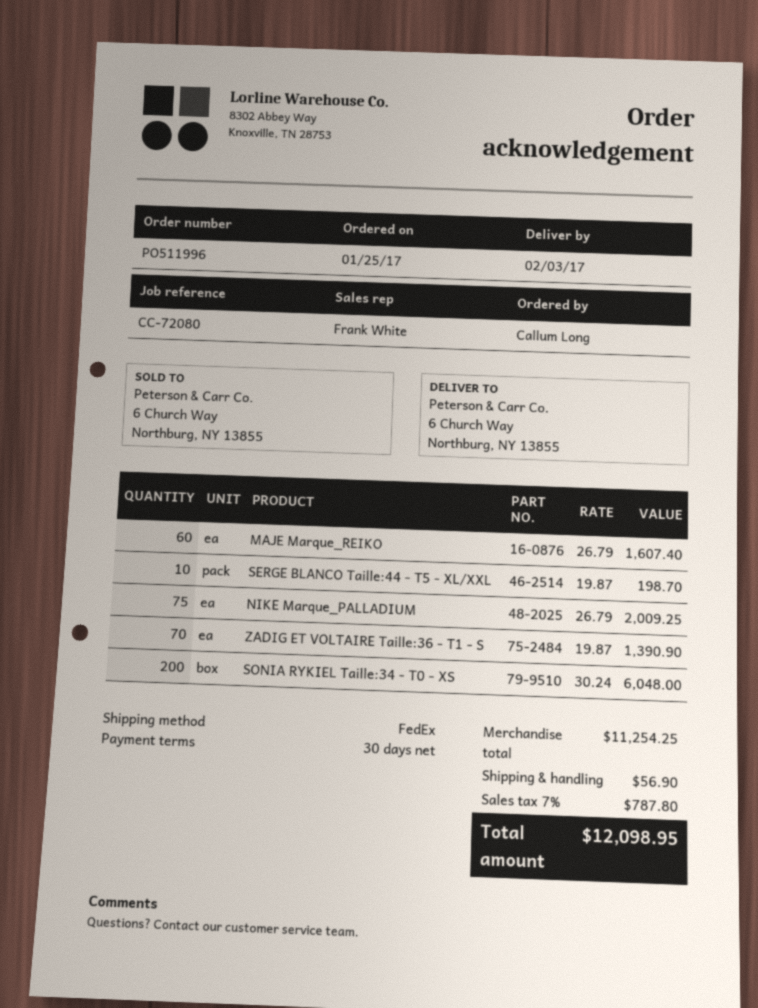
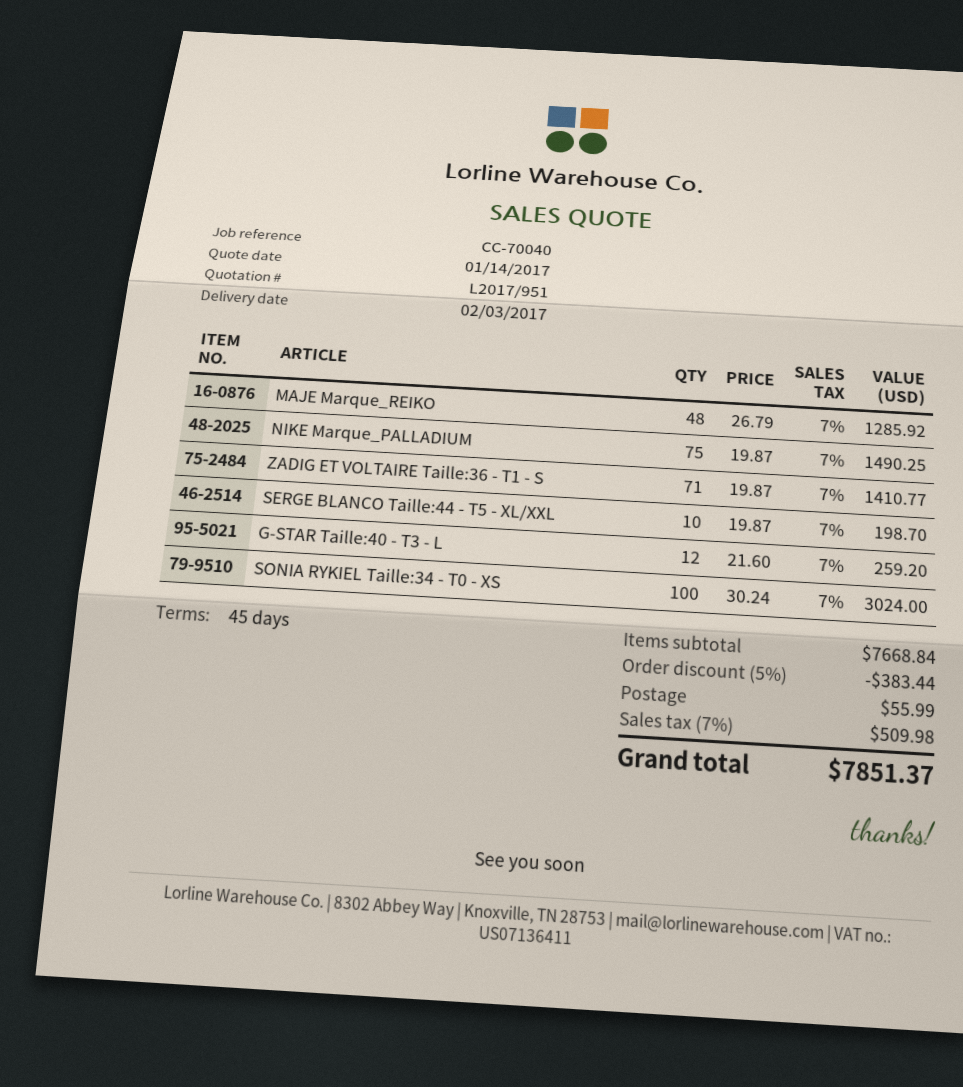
payment terms: 30 days -> 45 days
reference: CC-72080 -> CC-70040
MAJE Marque_REIKO: 60 x 26.79 = 1607.40 -> 48 x 26.79 = 1285.92
NIKE Marque_PALLADIUM: 75 x 26.79 = 2009.25 -> 75 x 19.87 = 1490.25
ZADIG ET VOLTAIRE Taille:36 - T1 - S: 70 x 19.87 = 1390.90 -> 71 x 19.87 = 1410.77
SONIA RYKIEL Taille:34 - T0 - XS: 200 x 30.24 = 6048.00 -> 100 x 30.24 = 3024.00
G-STAR Taille:40 - T3 - L: none -> 12 x 21.60 = 259.20
subtotal: 11254.25 -> 7668.84
discount: none -> 5% = 383.44
shipping: 56.90 -> 55.99
tax: 7% = 787.80 -> 7% = 509.98
total: 12098.95 -> 7851.37

